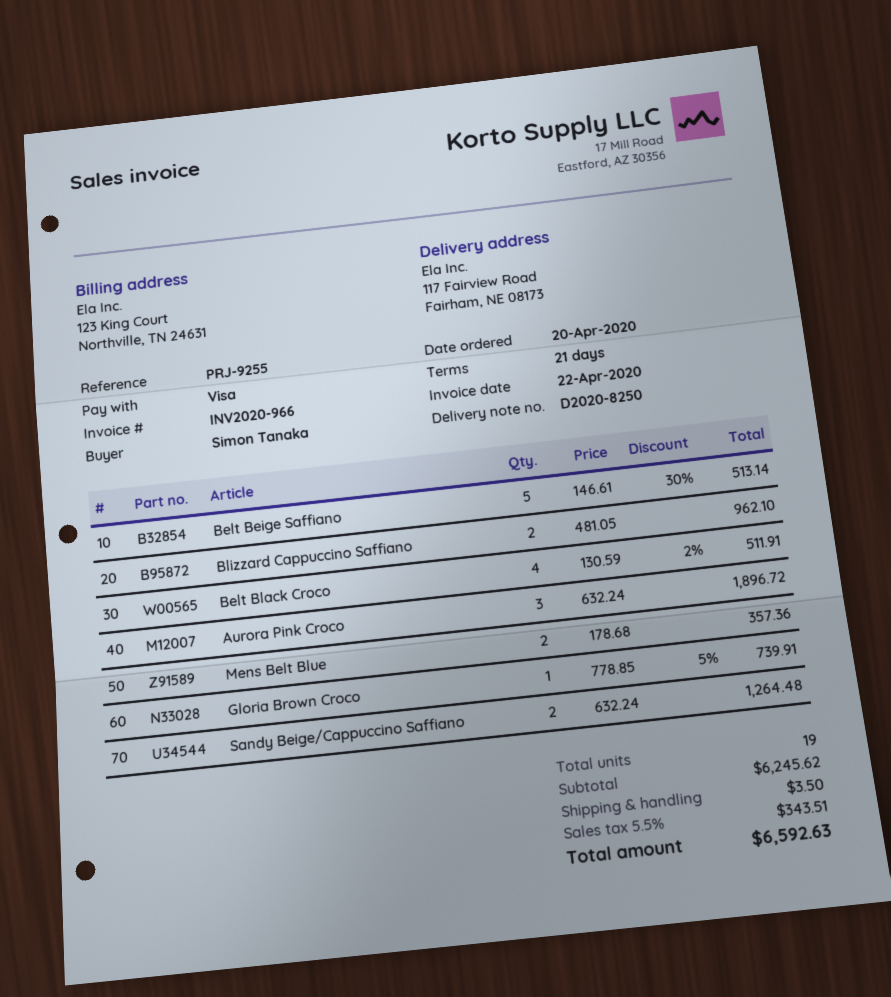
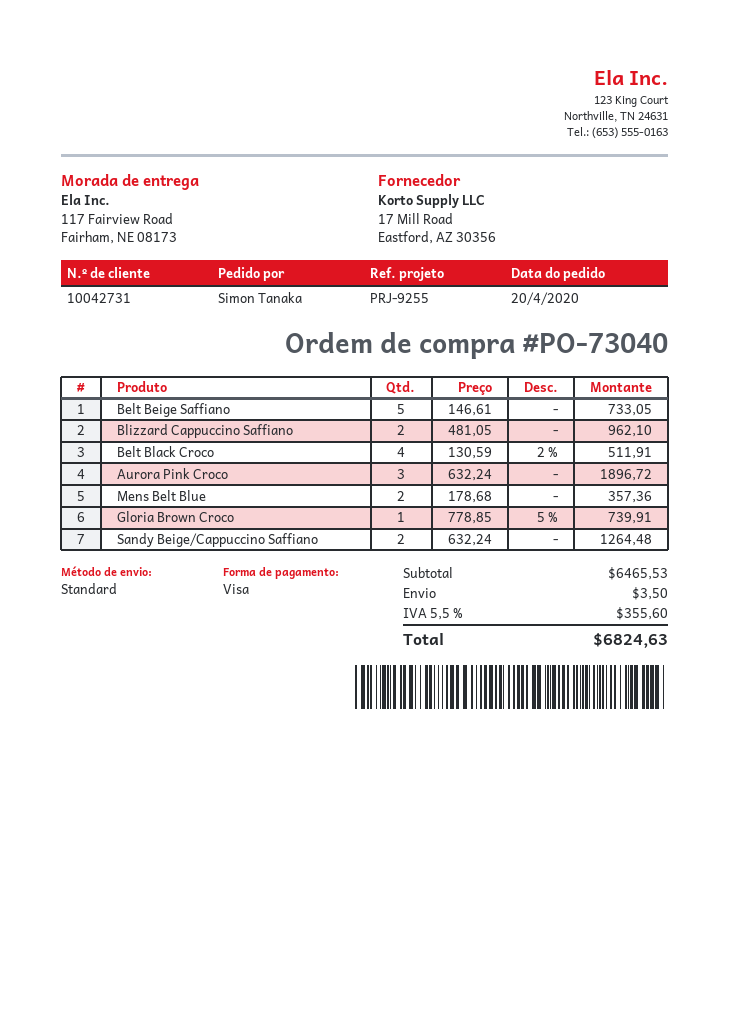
Belt Beige Saffiano: 5 x 146.61 - 30% = 513.14 -> 5 x 146.61 = 733.05
subtotal: 6245.62 -> 6465.53
tax: 5.5% = 343.51 -> 5.5% = 355.60
total: 6592.63 -> 6824.63

